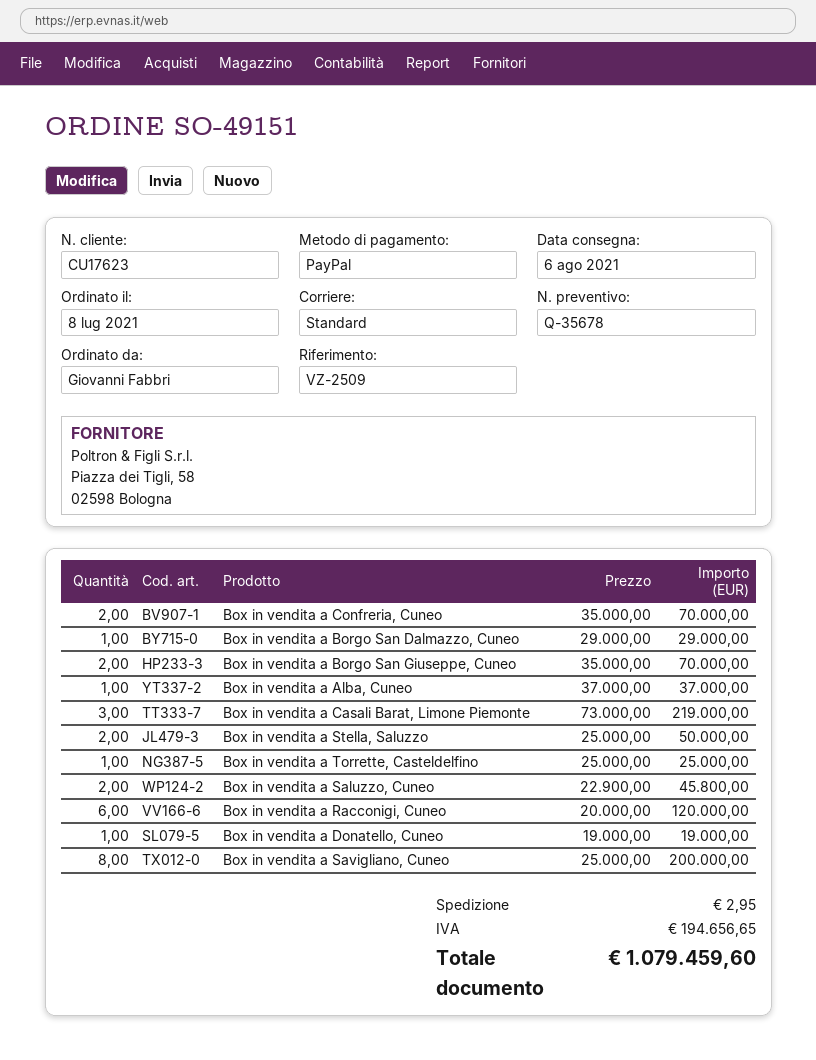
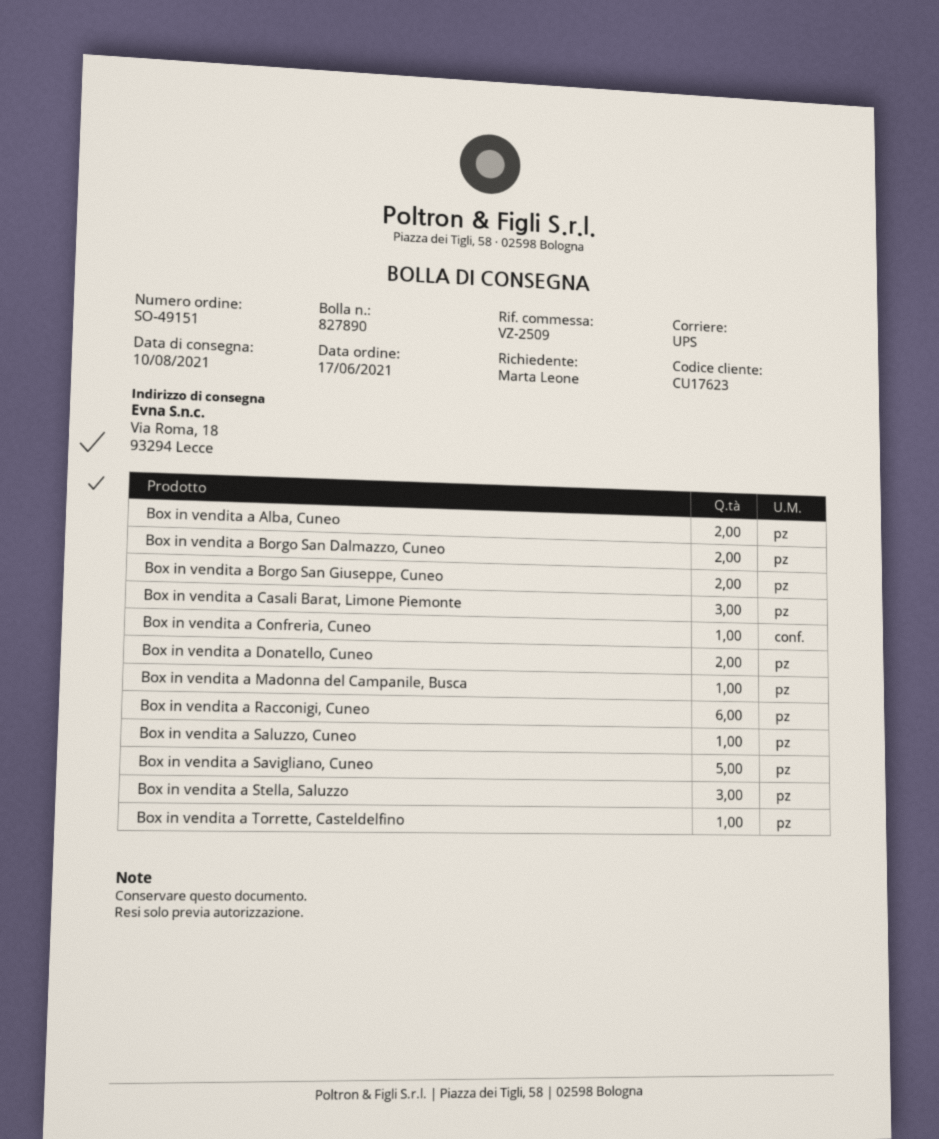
order date: 2021-07-08 -> 2021-06-17
delivery date: 2021-08-06 -> 2021-08-10
ordered by: Giovanni Fabbri -> Marta Leone
shipping method: standard -> UPS
Box in vendita a Confreria, Cuneo: 2 -> 1
Box in vendita a Borgo San Dalmazzo, Cuneo: 1 -> 2
Box in vendita a Alba, Cuneo: 1 -> 2
Box in vendita a Stella, Saluzzo: 2 -> 3
Box in vendita a Saluzzo, Cuneo: 2 -> 1
Box in vendita a Donatello, Cuneo: 1 -> 2
Box in vendita a Savigliano, Cuneo: 8 -> 5
Box in vendita a Madonna del Campanile, Busca: none -> 1

